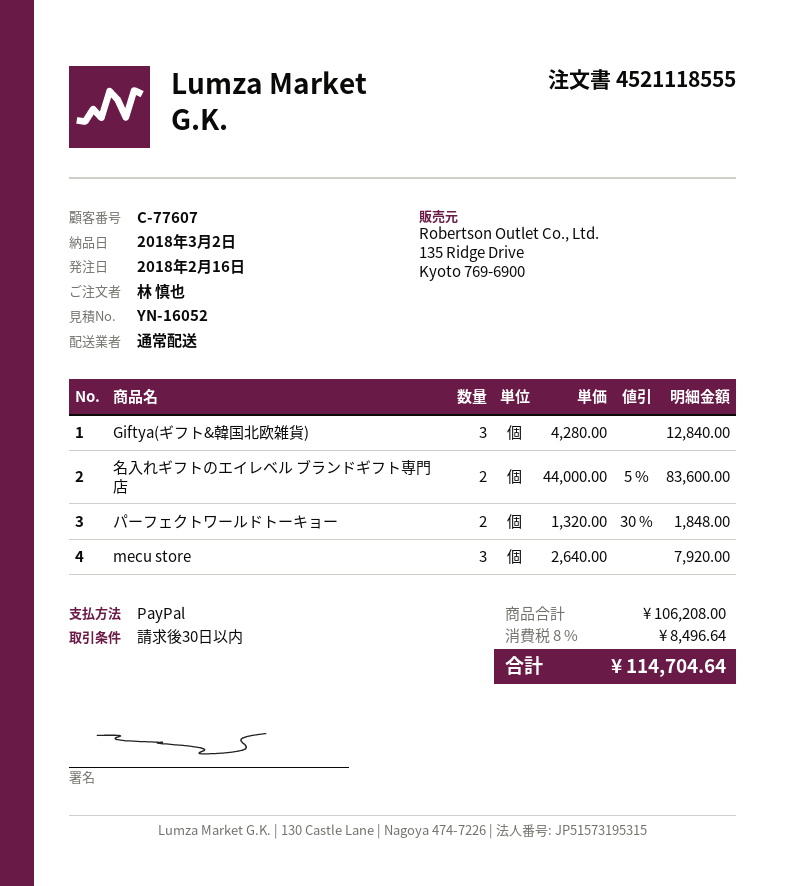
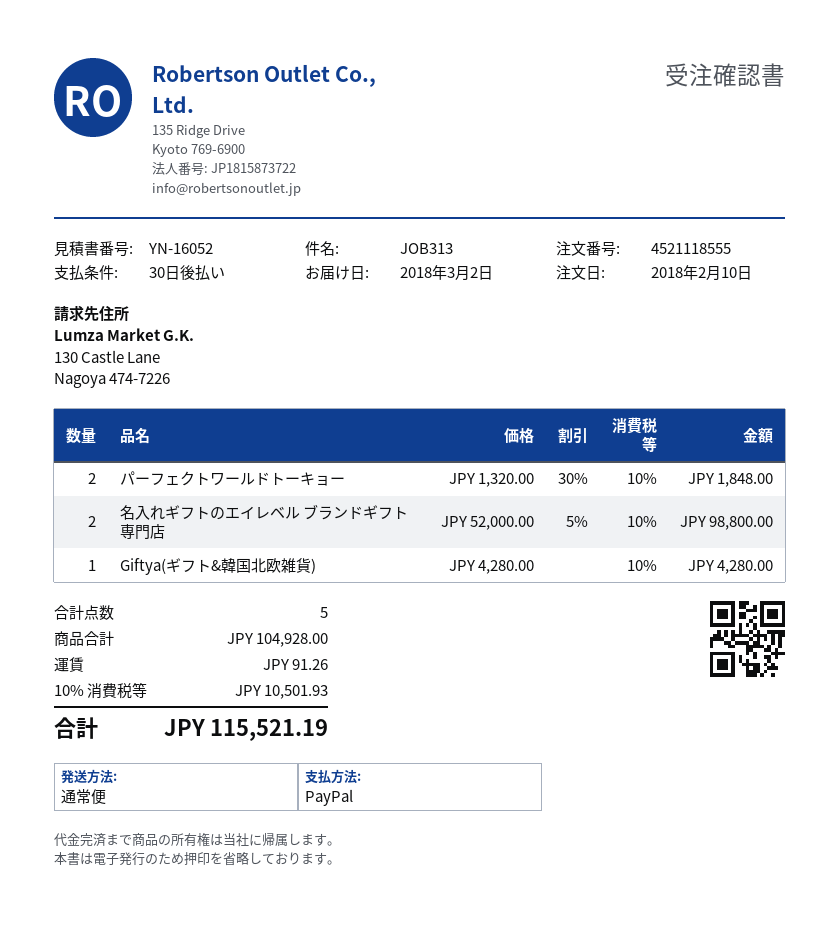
order date: 2018-02-16 -> 2018-02-10
Giftya(ギフト&韓国北欧雑貨): 3 x 4280.00 = 12840.00 -> 1 x 4280.00 = 4280.00
名入れギフトのエイレベル ブランドギフト専門店: 2 x 44000.00 - 5% = 83600.00 -> 2 x 52000.00 - 5% = 98800.00
mecu store: 3 x 2640.00 = 7920.00 -> none
subtotal: 106208.00 -> 104928.00
shipping: none -> 91.26
tax: 8% = 8496.64 -> 10% = 10501.93
total: 114704.64 -> 115521.19

